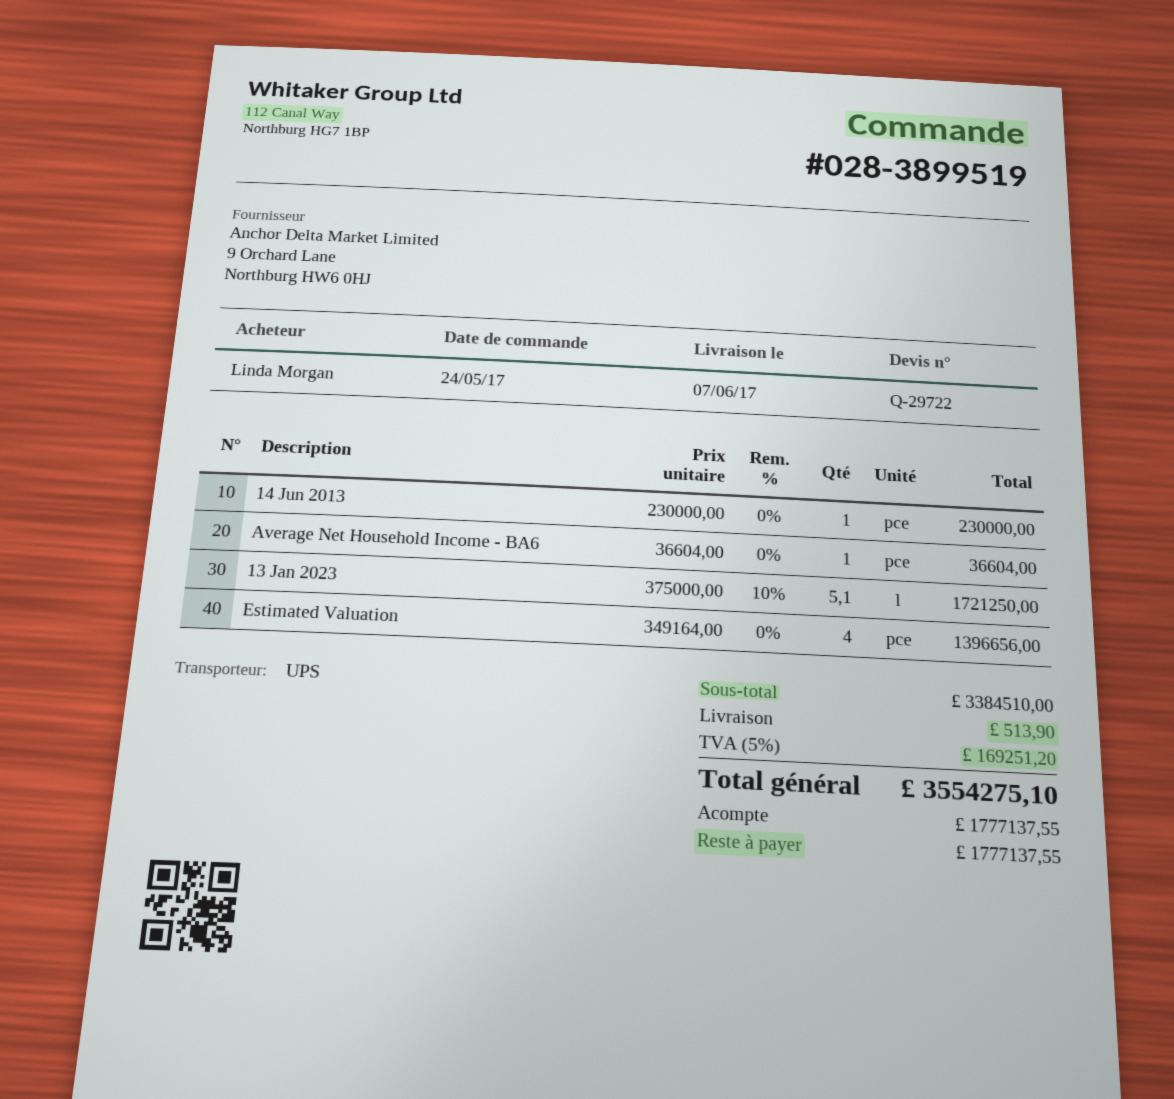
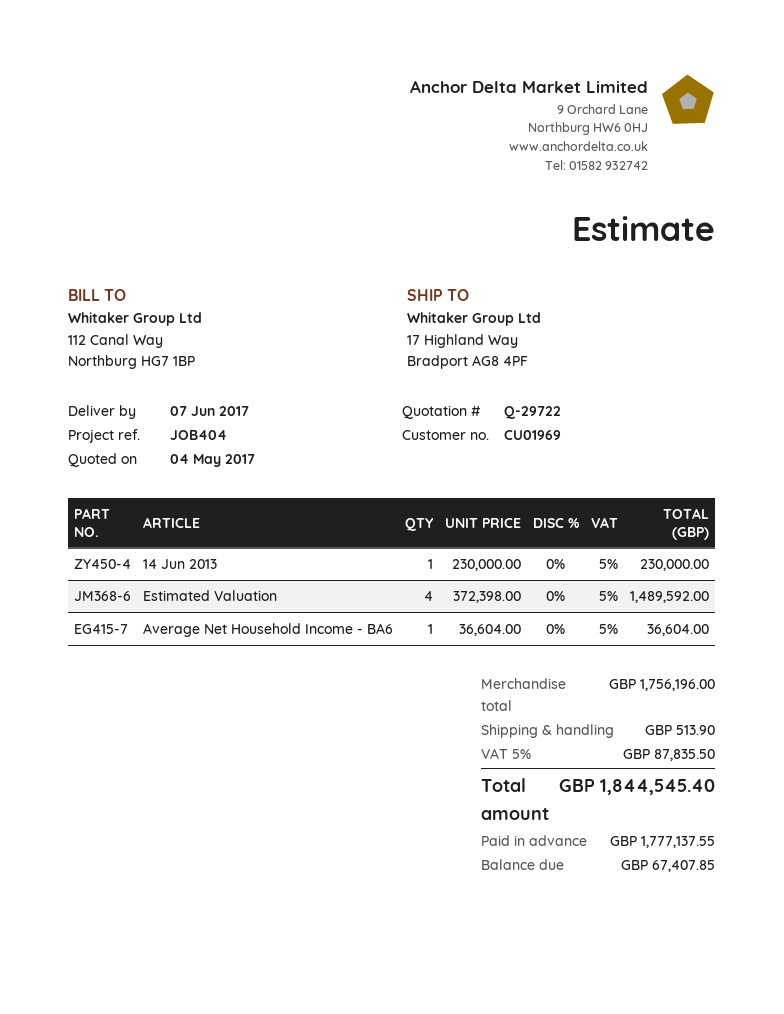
13 Jan 2023: 5.1 x 375000.00 - 10% = 1721250.00 -> none
Estimated Valuation: 4 x 349164.00 = 1396656.00 -> 4 x 372398.00 = 1489592.00
subtotal: 3384510.00 -> 1756196.00
tax: 5% = 169251.20 -> 5% = 87835.50
total: 3554275.10 -> 1844545.40
balance: 1777137.55 -> 67407.85

